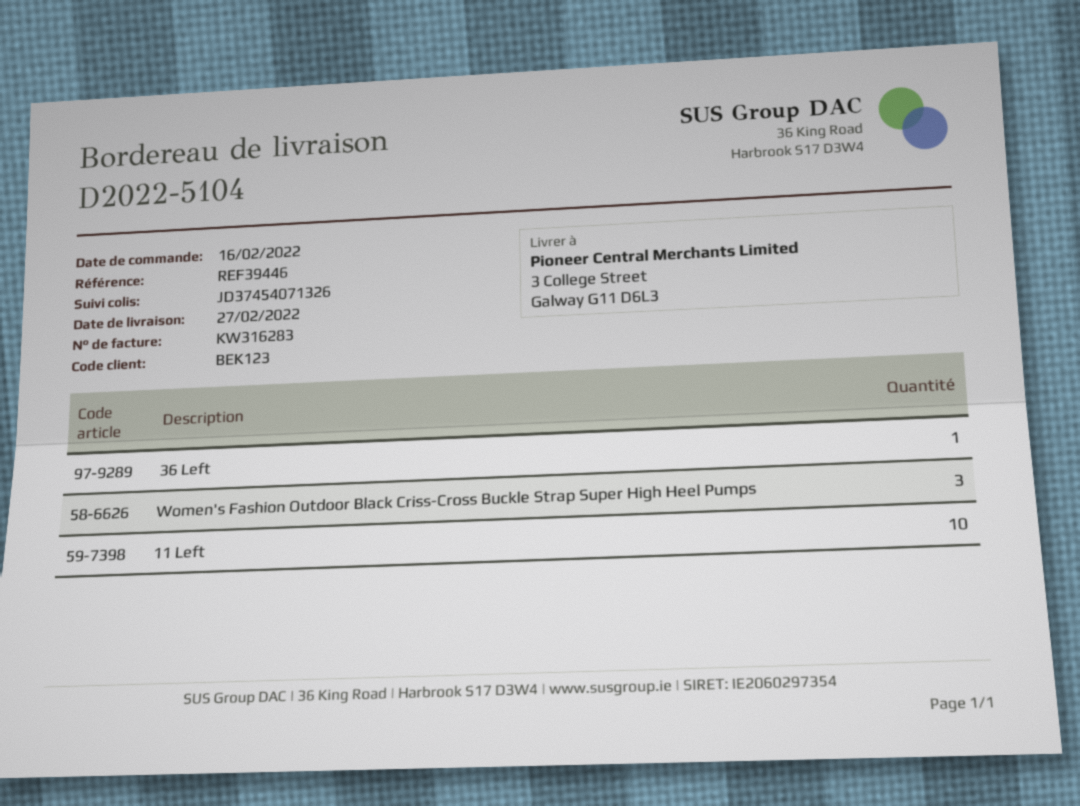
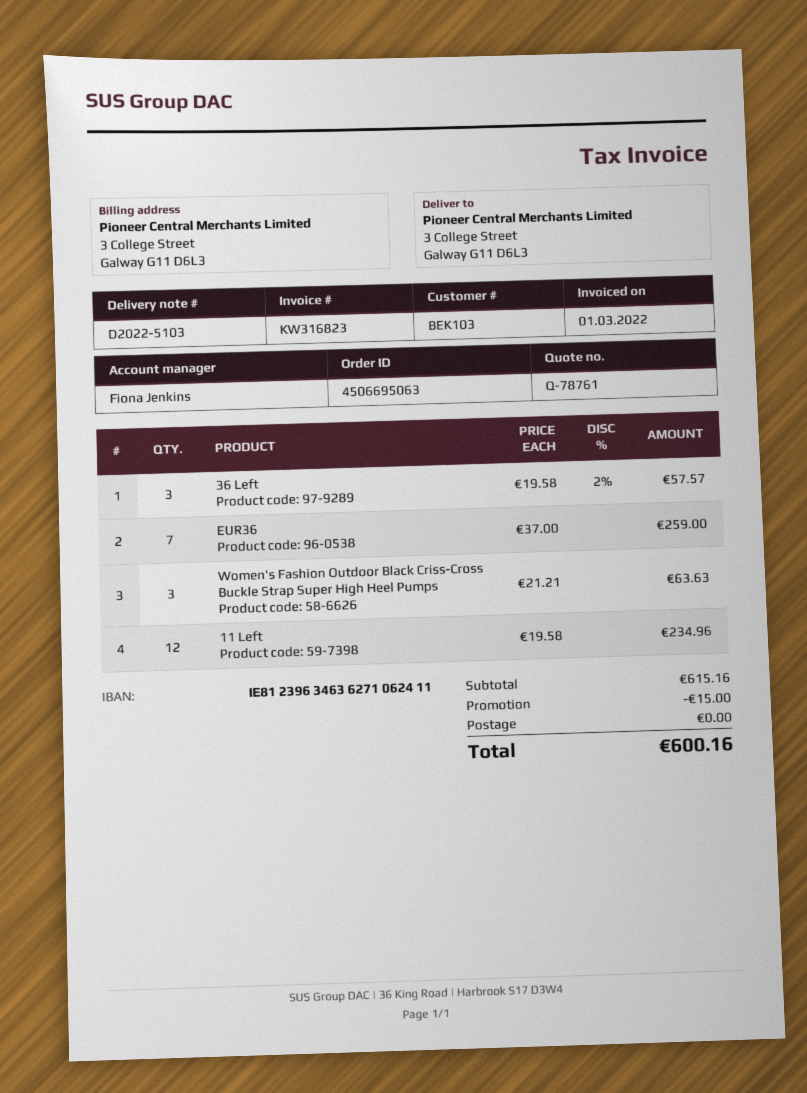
delivery note number: D2022-5104 -> D2022-5103
invoice number: KW316283 -> KW316823
customer number: BEK123 -> BEK103
36 Left: 1 -> 3
11 Left: 10 -> 12
EUR36: none -> 7

